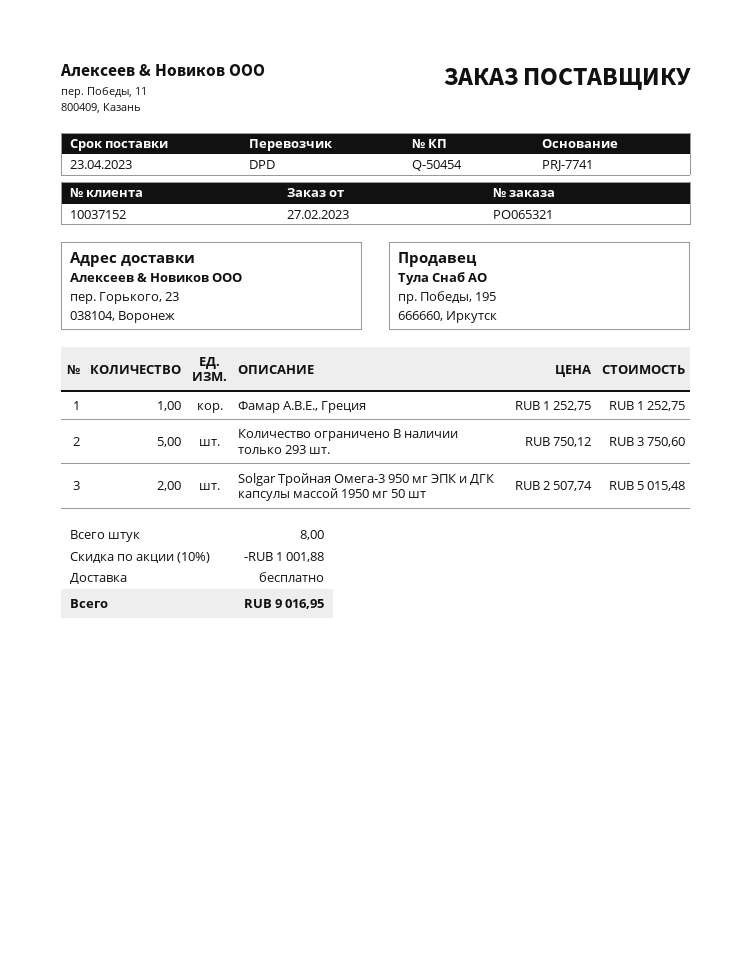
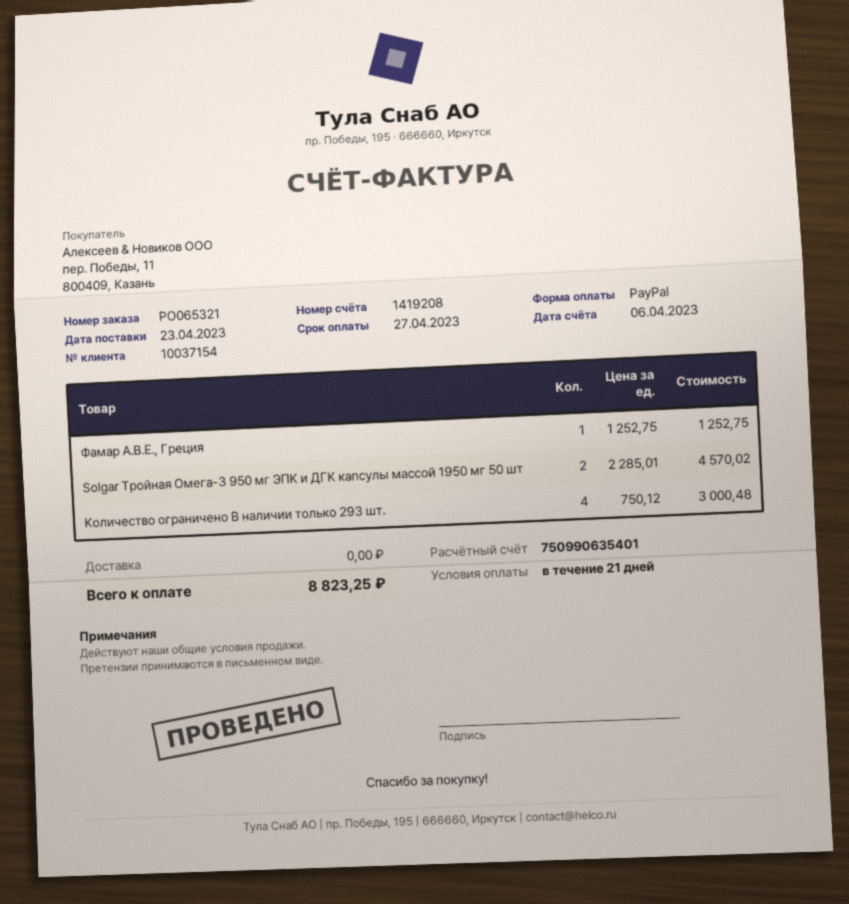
customer number: 10037152 -> 10037154
Количество ограничено В наличии только 293 шт.: 5 x 750.12 = 3750.60 -> 4 x 750.12 = 3000.48
Solgar Тройная Омега-3 950 мг ЭПК и ДГК капсулы массой 1950 мг 50 шт: 2 x 2507.74 = 5015.48 -> 2 x 2285.01 = 4570.02
discount: 10% = 1001.88 -> none
total: 9016.95 -> 8823.25

